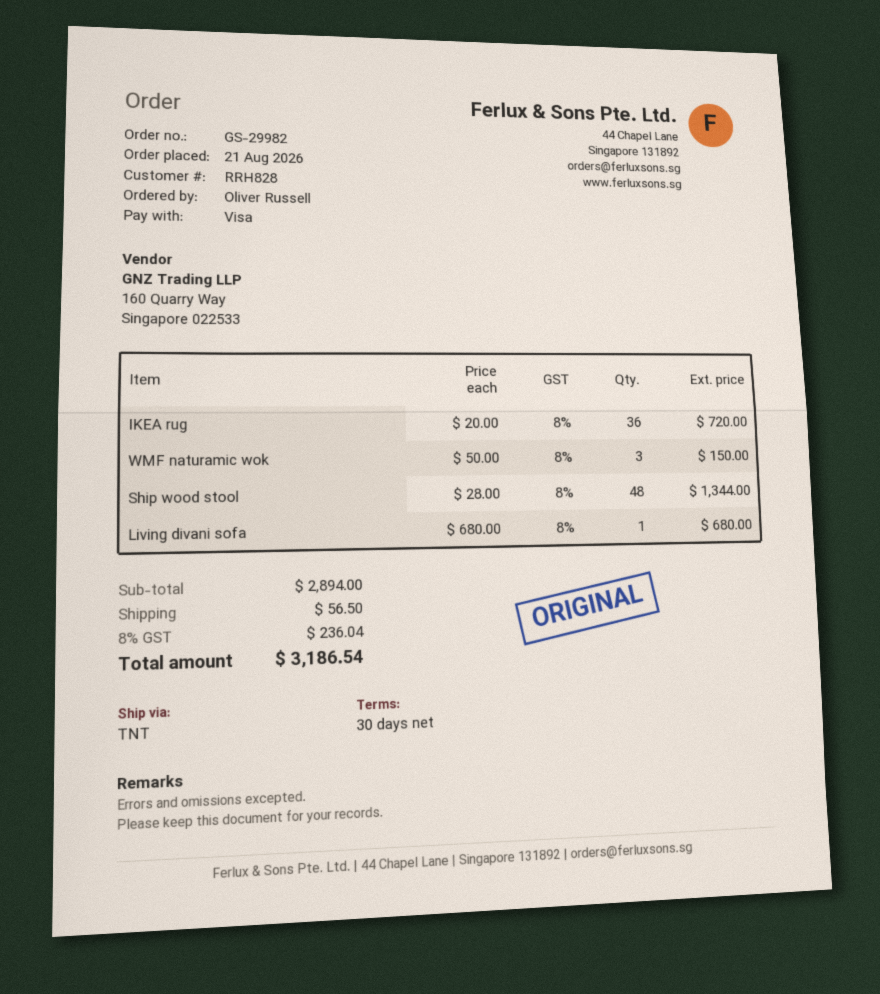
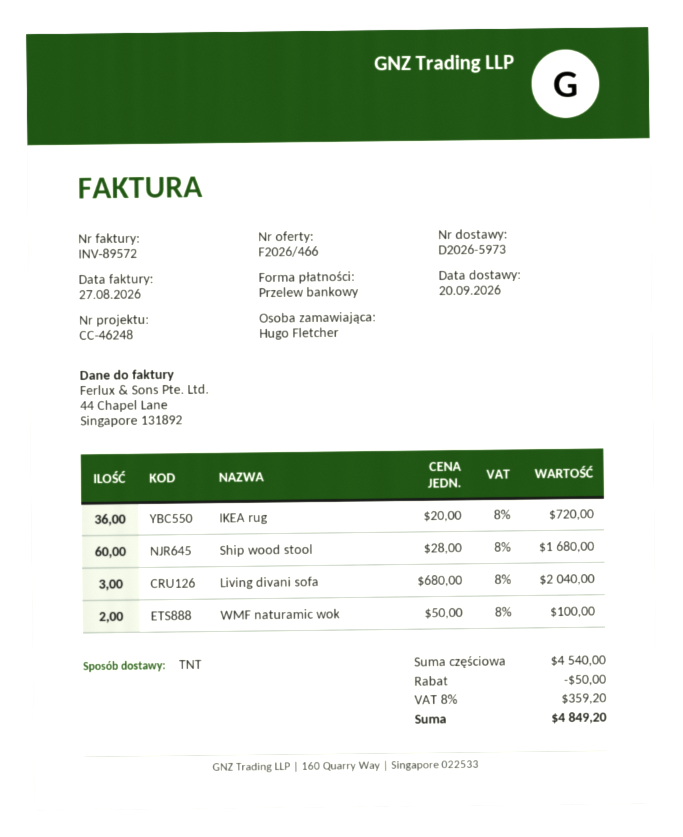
ordered by: Oliver Russell -> Hugo Fletcher
payment method: Visa -> bank transfer
WMF naturamic wok: 3 x 50.00 = 150.00 -> 2 x 50.00 = 100.00
Ship wood stool: 48 x 28.00 = 1344.00 -> 60 x 28.00 = 1680.00
Living divani sofa: 1 x 680.00 = 680.00 -> 3 x 680.00 = 2040.00
subtotal: 2894.00 -> 4540.00
discount: none -> 50.00
shipping: 56.50 -> none
tax: 8% = 236.04 -> 8% = 359.20
total: 3186.54 -> 4849.20

